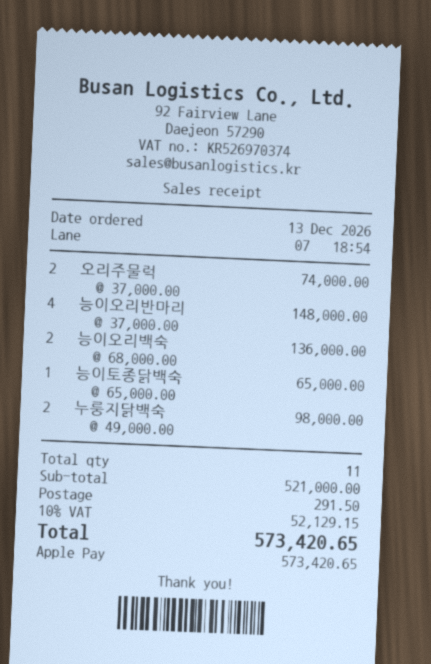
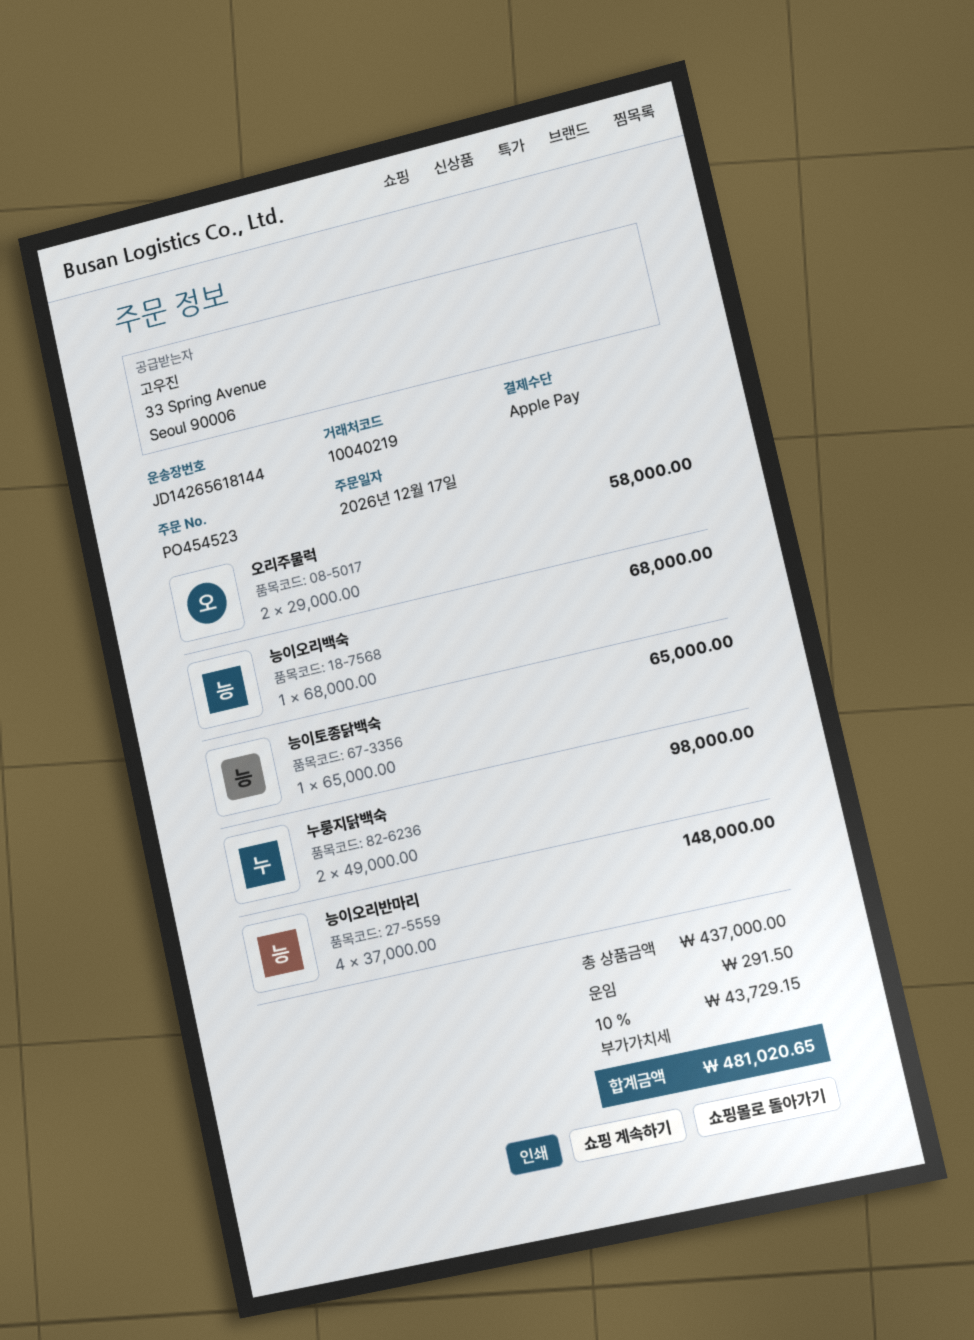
order date: 2026-12-13 -> 2026-12-17
오리주물럭: 2 x 37000.00 = 74000.00 -> 2 x 29000.00 = 58000.00
능이오리백숙: 2 x 68000.00 = 136000.00 -> 1 x 68000.00 = 68000.00
subtotal: 521000.00 -> 437000.00
tax: 10% = 52129.15 -> 10% = 43729.15
total: 573420.65 -> 481020.65

